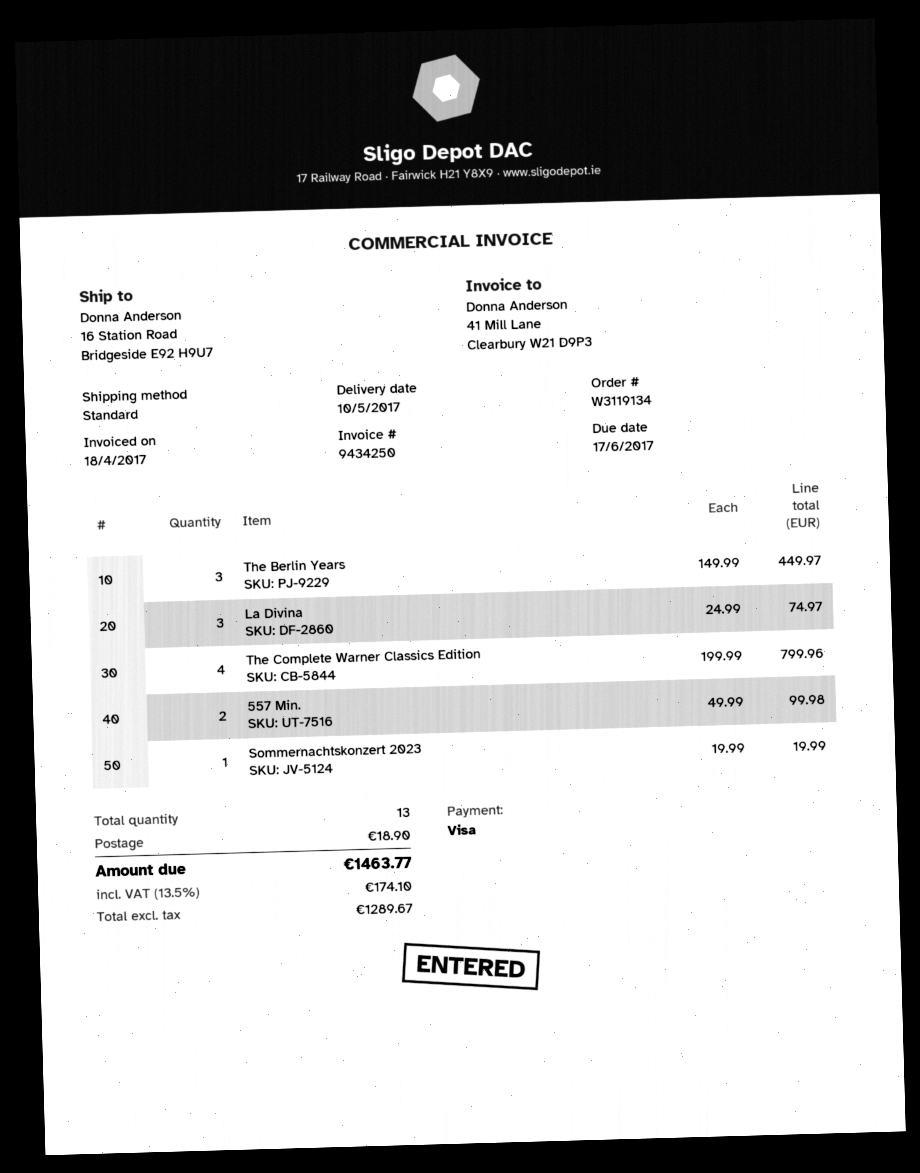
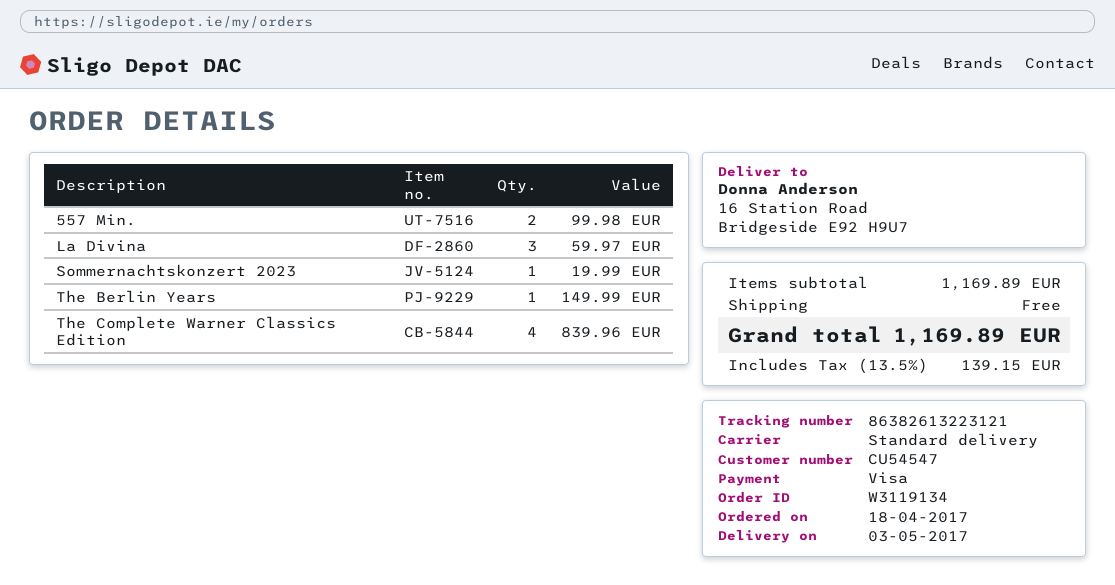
delivery date: 2017-05-10 -> 2017-05-03
The Berlin Years: 3 for 449.97 -> 1 for 149.99
La Divina: 3 for 74.97 -> 3 for 59.97
The Complete Warner Classics Edition: 4 for 799.96 -> 4 for 839.96
shipping: 18.90 -> 0.00
tax: 13.5% = 174.10 -> 13.5% = 139.15
total: 1463.77 -> 1169.89

